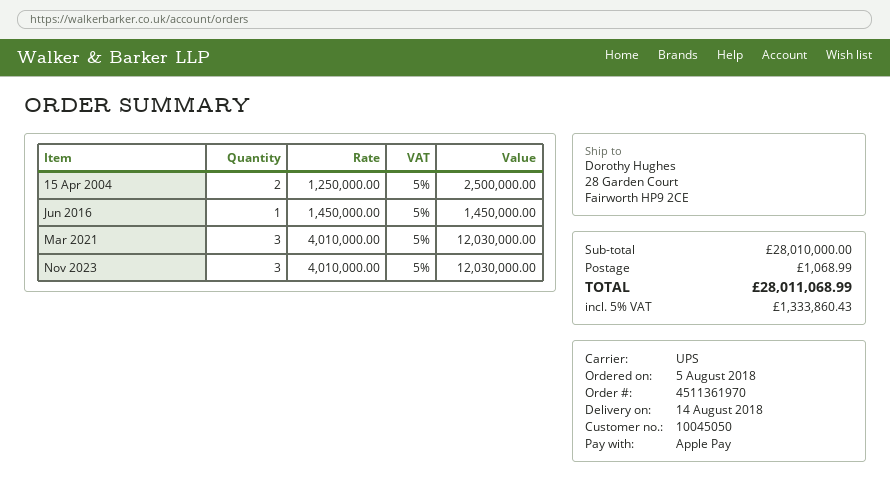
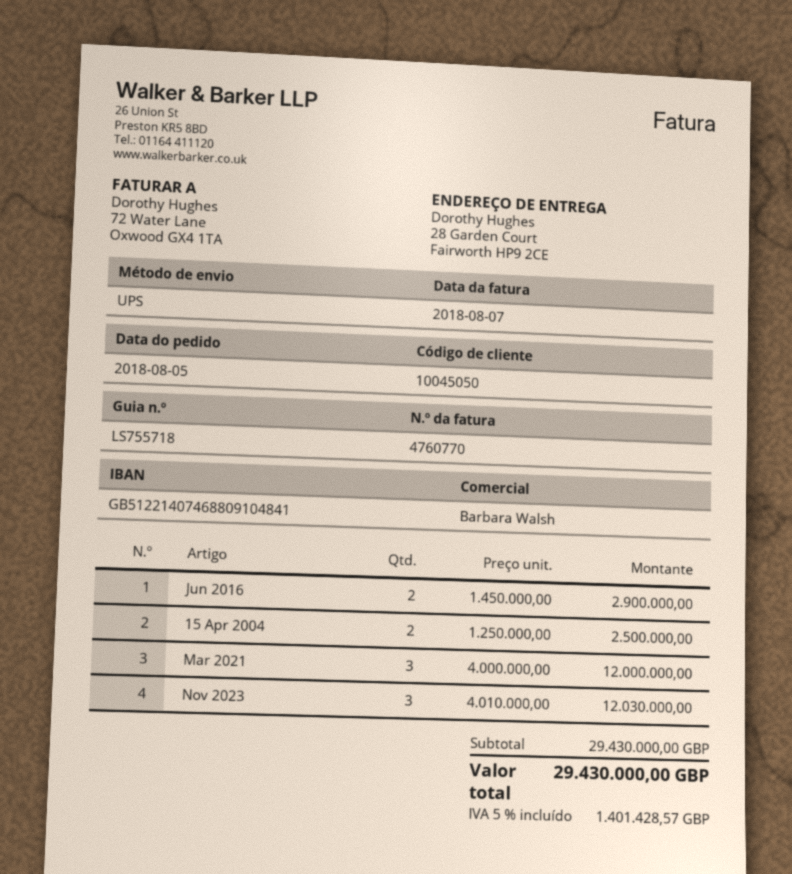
Jun 2016: 1 x 1450000.00 = 1450000.00 -> 2 x 1450000.00 = 2900000.00
Mar 2021: 3 x 4010000.00 = 12030000.00 -> 3 x 4000000.00 = 12000000.00
subtotal: 28010000.00 -> 29430000.00
shipping: 1068.99 -> none
tax: 5% = 1333860.43 -> 5% = 1401428.57
total: 28011068.99 -> 29430000.00

